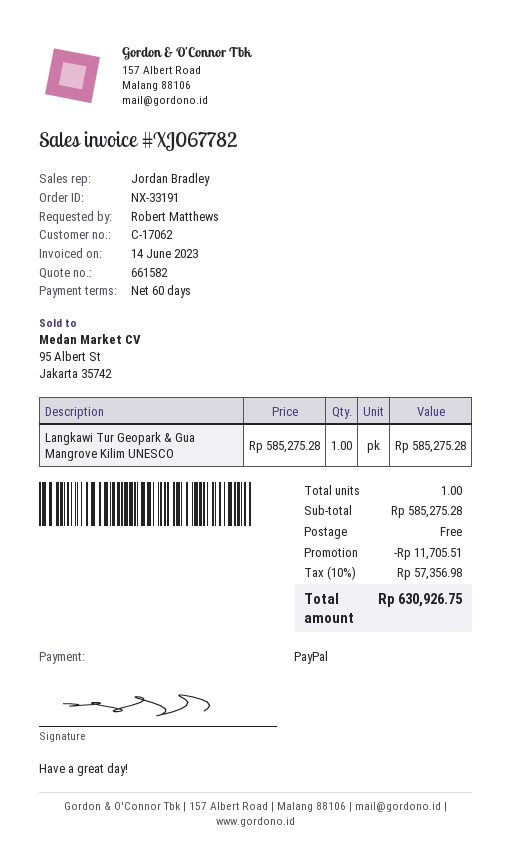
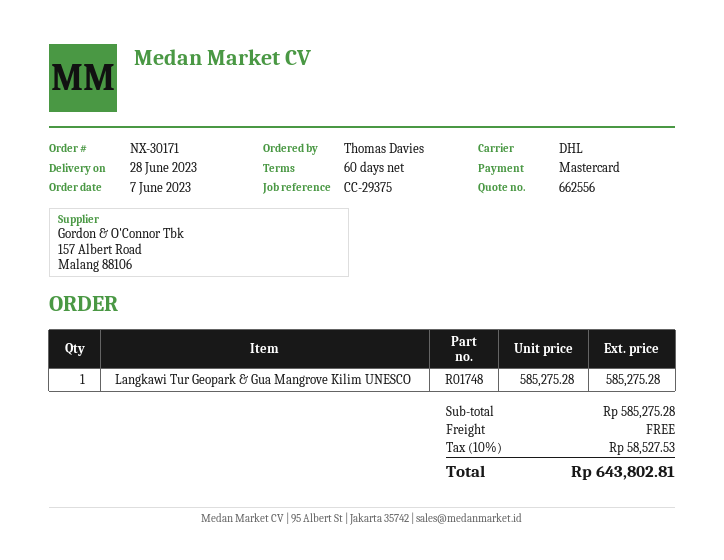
quote number: 661582 -> 662556
order number: NX-33191 -> NX-30171
ordered by: Robert Matthews -> Thomas Davies
payment method: PayPal -> Mastercard
discount: 11705.51 -> none
tax: 10% = 57356.98 -> 10% = 58527.53
total: 630926.75 -> 643802.81

